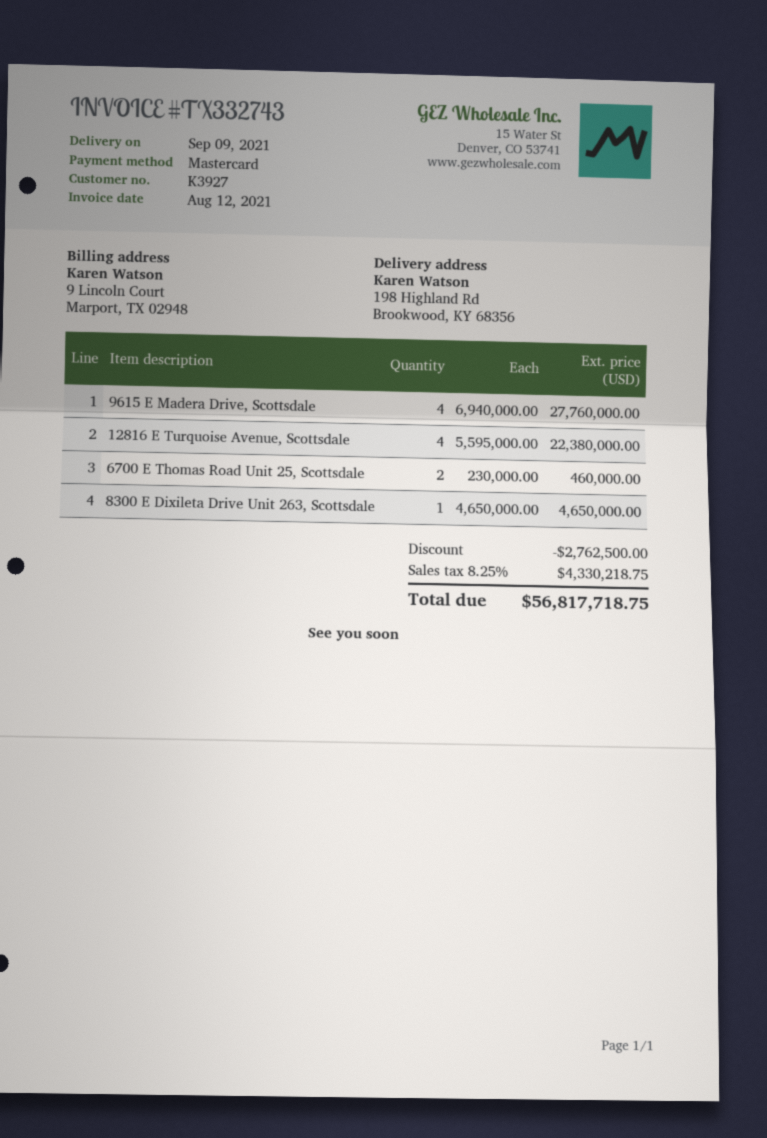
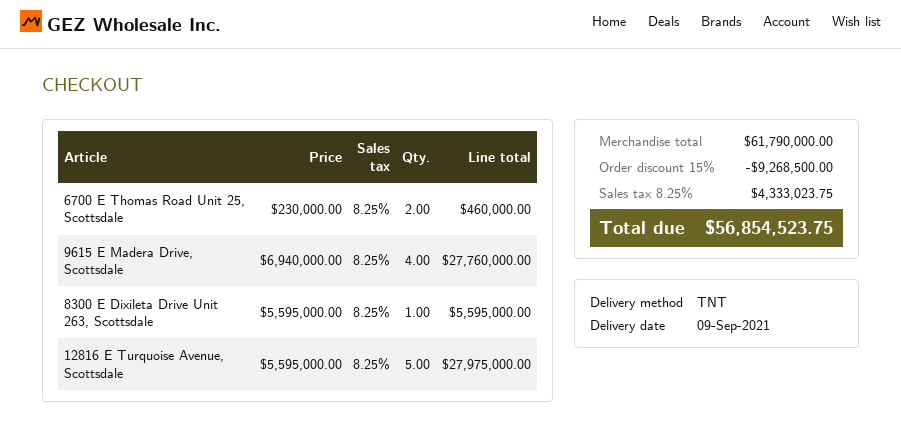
12816 E Turquoise Avenue, Scottsdale: 4 x 5595000.00 = 22380000.00 -> 5 x 5595000.00 = 27975000.00
8300 E Dixileta Drive Unit 263, Scottsdale: 1 x 4650000.00 = 4650000.00 -> 1 x 5595000.00 = 5595000.00
discount: 2762500.00 -> 9268500.00
tax: 8.25% = 4330218.75 -> 8.25% = 4333023.75
total: 56817718.75 -> 56854523.75

